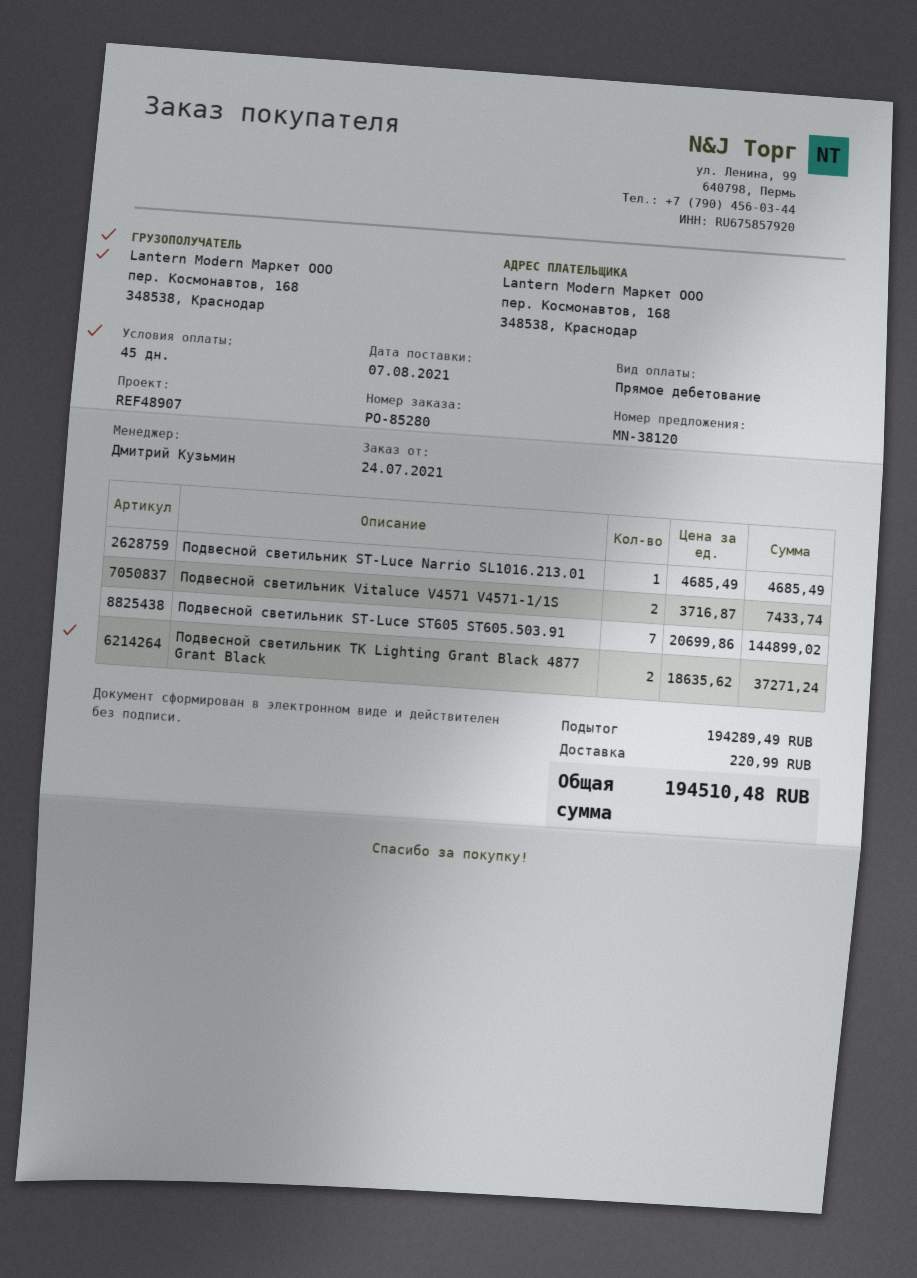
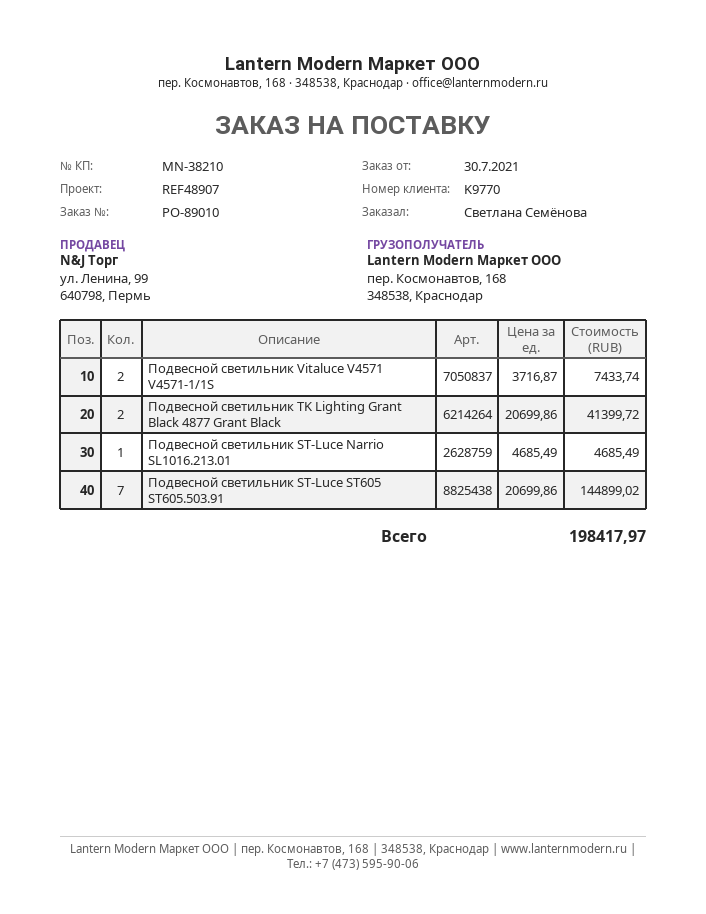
quote number: MN-38120 -> MN-38210
order number: PO-85280 -> PO-89010
order date: 2021-07-24 -> 2021-07-30
Подвесной светильник TK Lighting Grant Black 4877 Grant Black: 2 x 18635.62 = 37271.24 -> 2 x 20699.86 = 41399.72
shipping: 220.99 -> none
total: 194510.48 -> 198417.97

